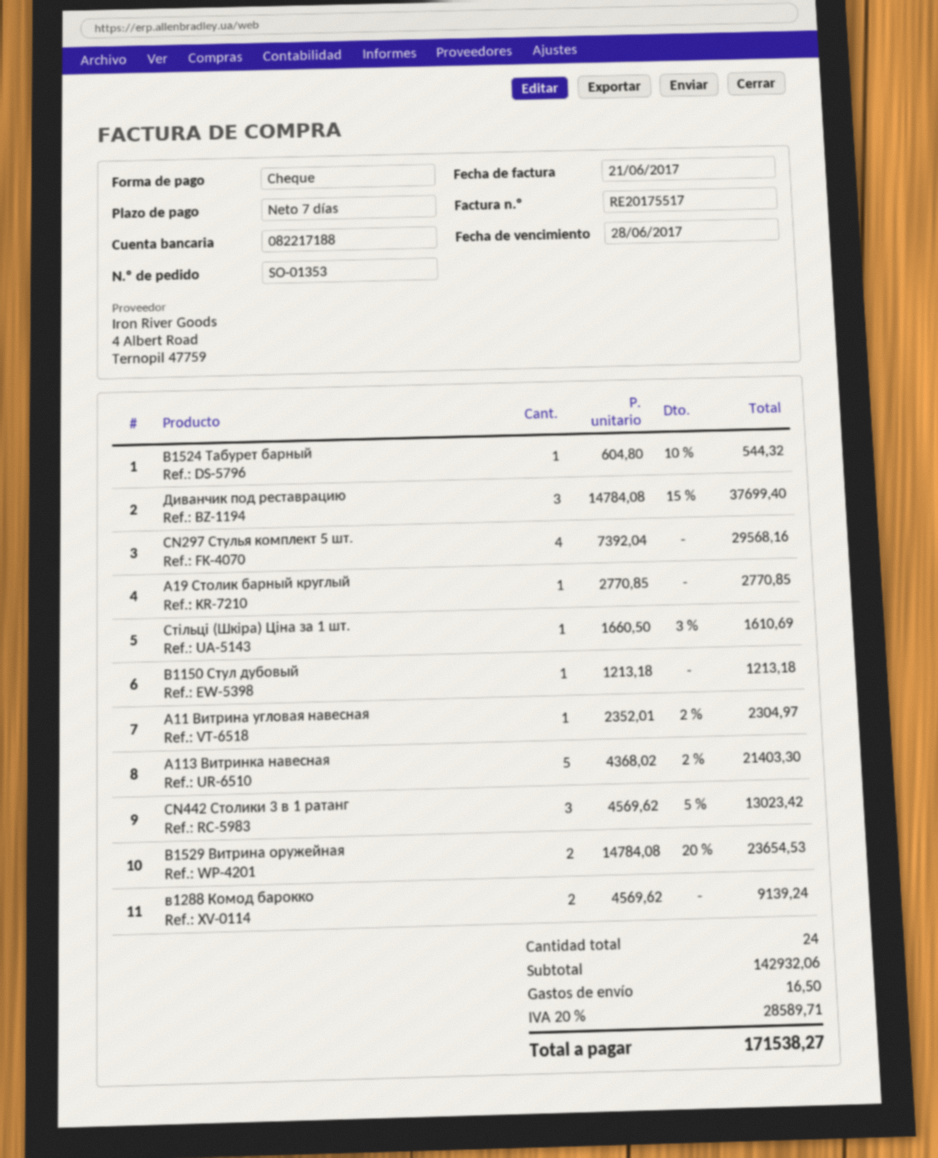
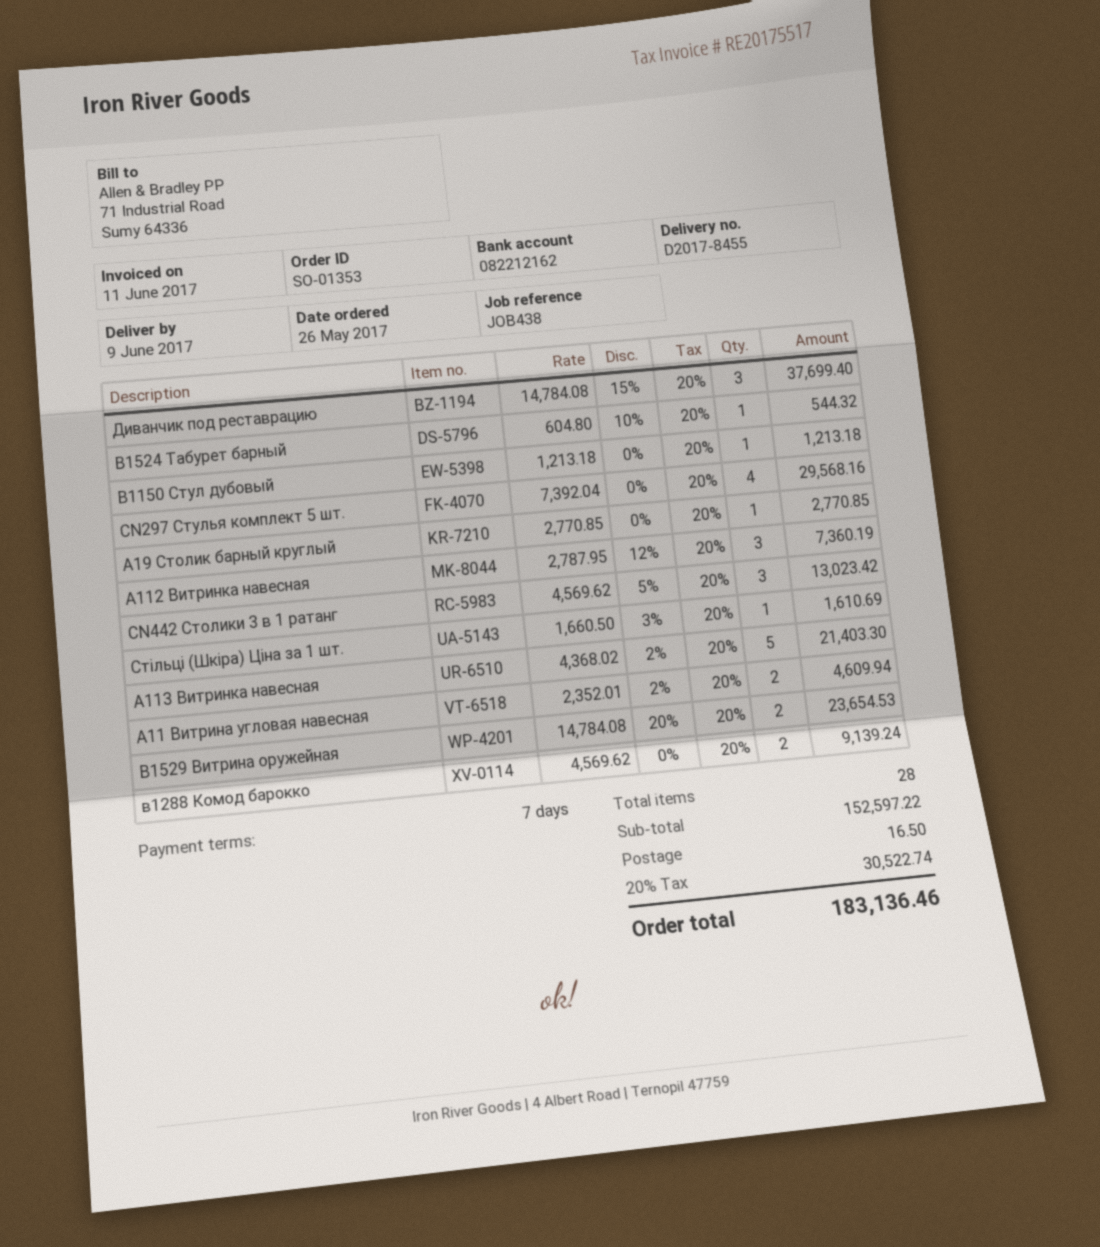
invoice date: 2017-06-21 -> 2017-06-11
bank account: 082217188 -> 082212162
А11 Витрина угловая навесная: 1 x 2352.01 - 2% = 2304.97 -> 2 x 2352.01 - 2% = 4609.94
А112 Витринка навесная: none -> 3 x 2787.95 - 12% = 7360.19
total quantity: 24 -> 28
subtotal: 142932.06 -> 152597.22
tax: 20% = 28589.71 -> 20% = 30522.74
total: 171538.27 -> 183136.46

